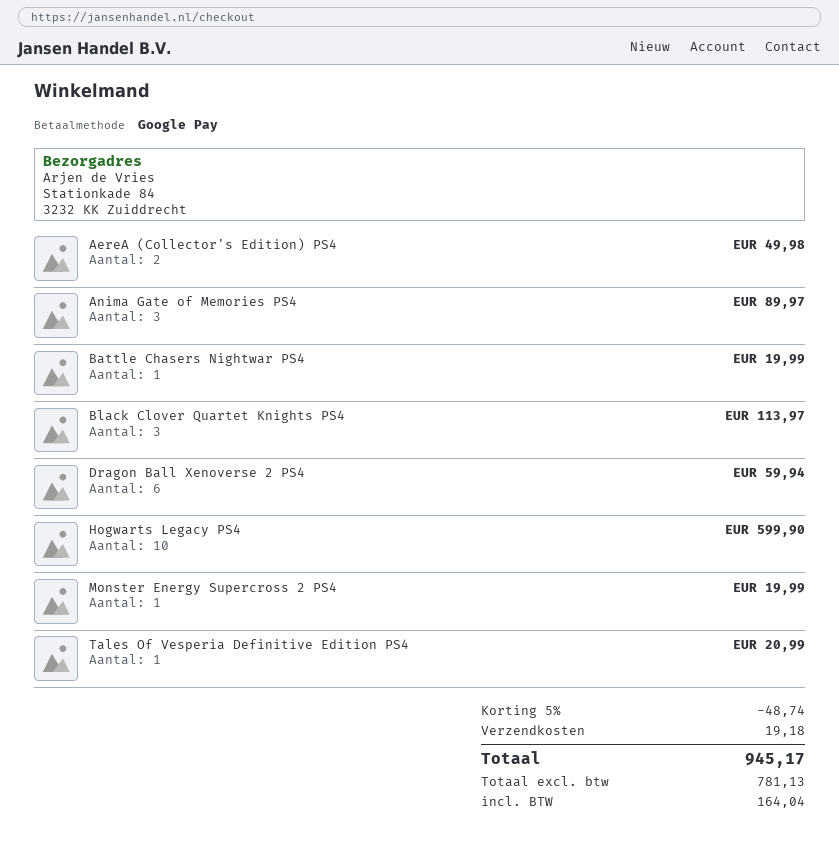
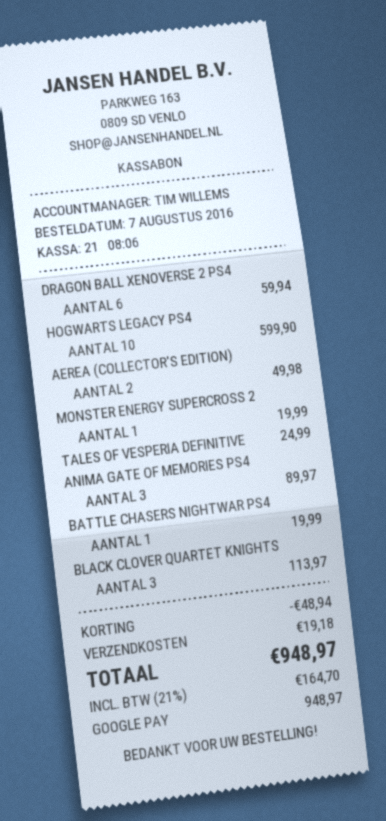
Tales Of Vesperia Definitive Edition PS4: 1 for 20.99 -> 1 for 24.99
discount: 48.74 -> 48.94
tax: 164.04 -> 164.70
total: 945.17 -> 948.97

